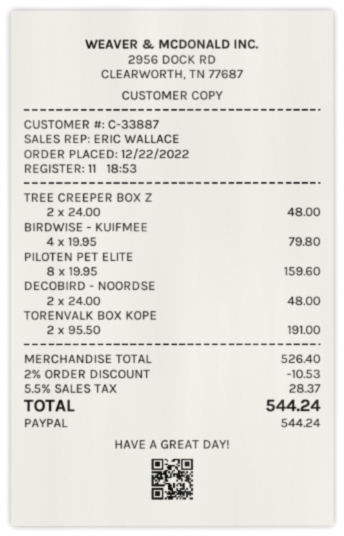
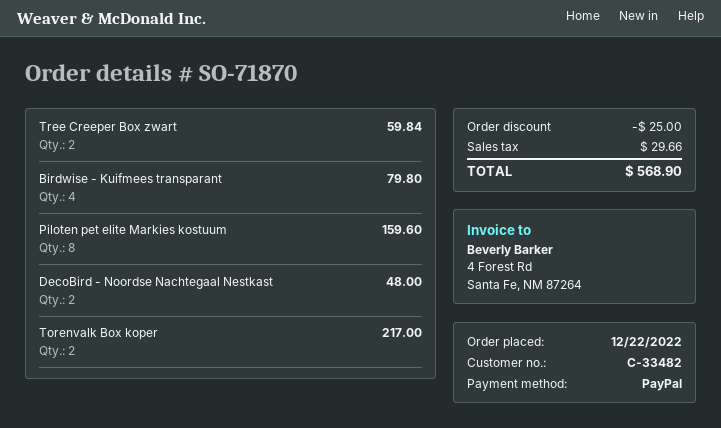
customer number: C-33887 -> C-33482
TREE CREEPER BOX Z: 2 for 48.00 -> 2 for 59.84
TORENVALK BOX KOPE: 2 for 191.00 -> 2 for 217.00
discount: 10.53 -> 25.00
tax: 28.37 -> 29.66
total: 544.24 -> 568.90

